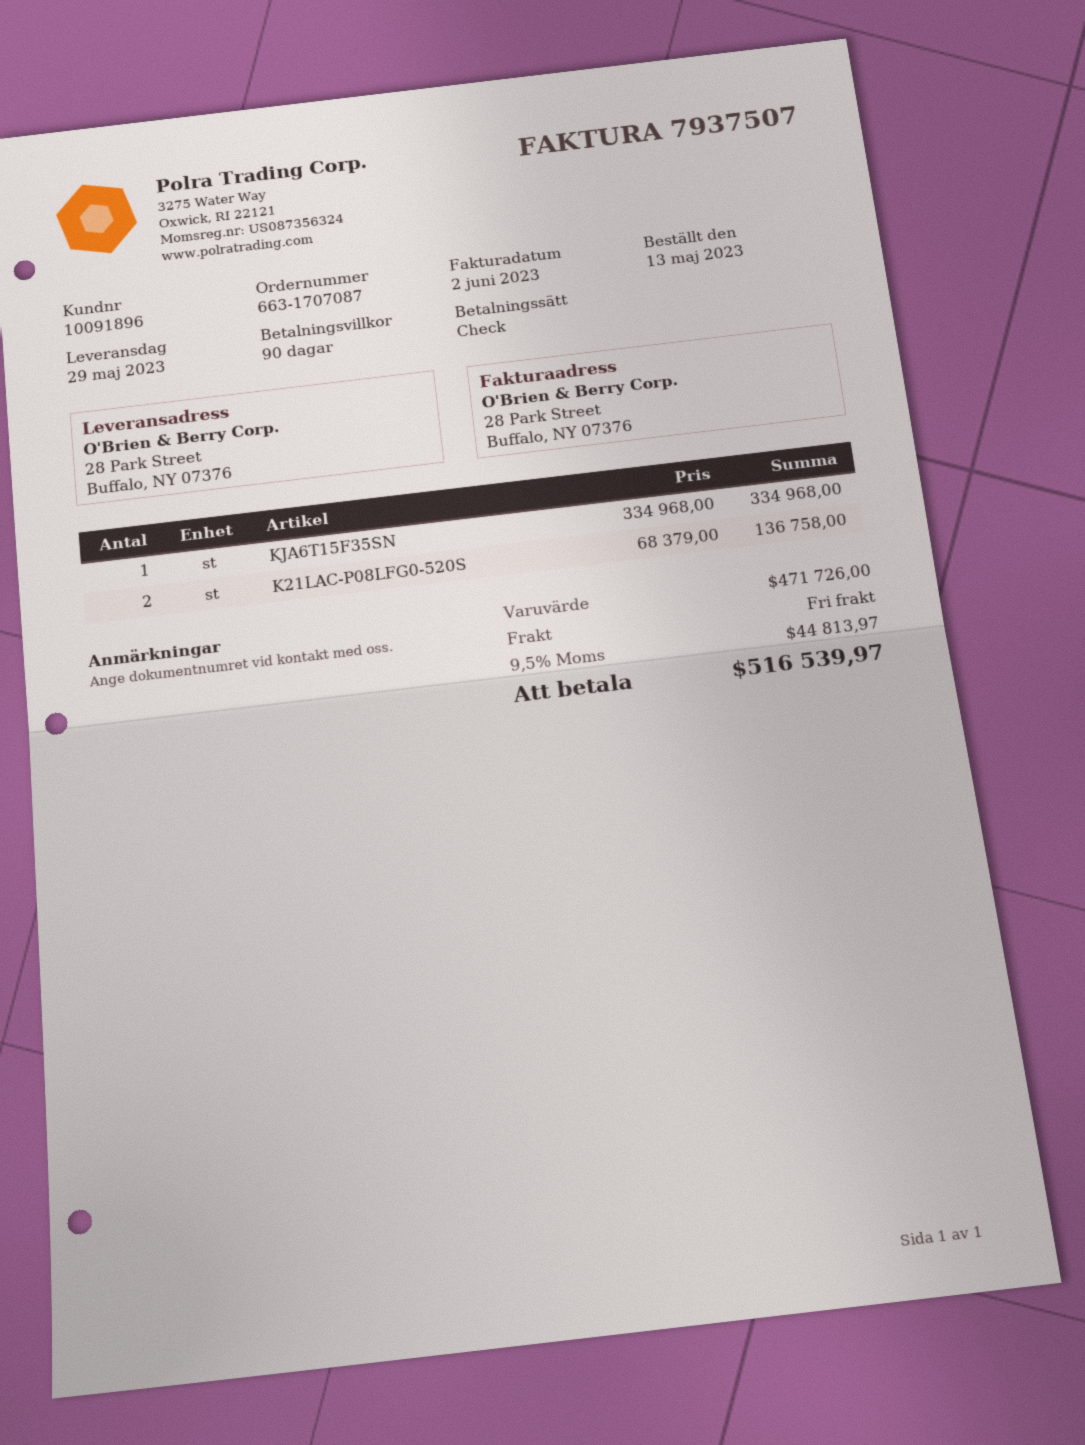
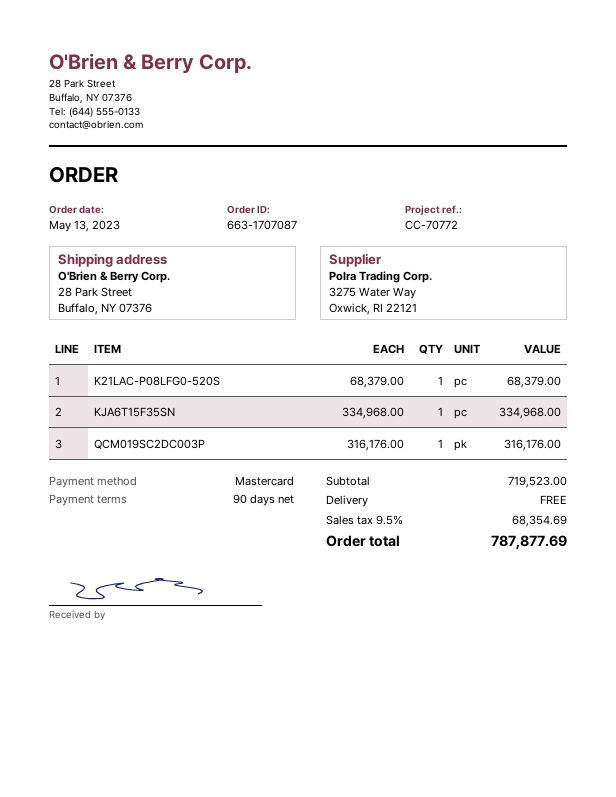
payment method: cheque -> Mastercard
K21LAC-P08LFG0-520S: 2 x 68379.00 = 136758.00 -> 1 x 68379.00 = 68379.00
QCM019SC2DC003P: none -> 1 x 316176.00 = 316176.00
subtotal: 471726.00 -> 719523.00
tax: 9.5% = 44813.97 -> 9.5% = 68354.69
total: 516539.97 -> 787877.69

